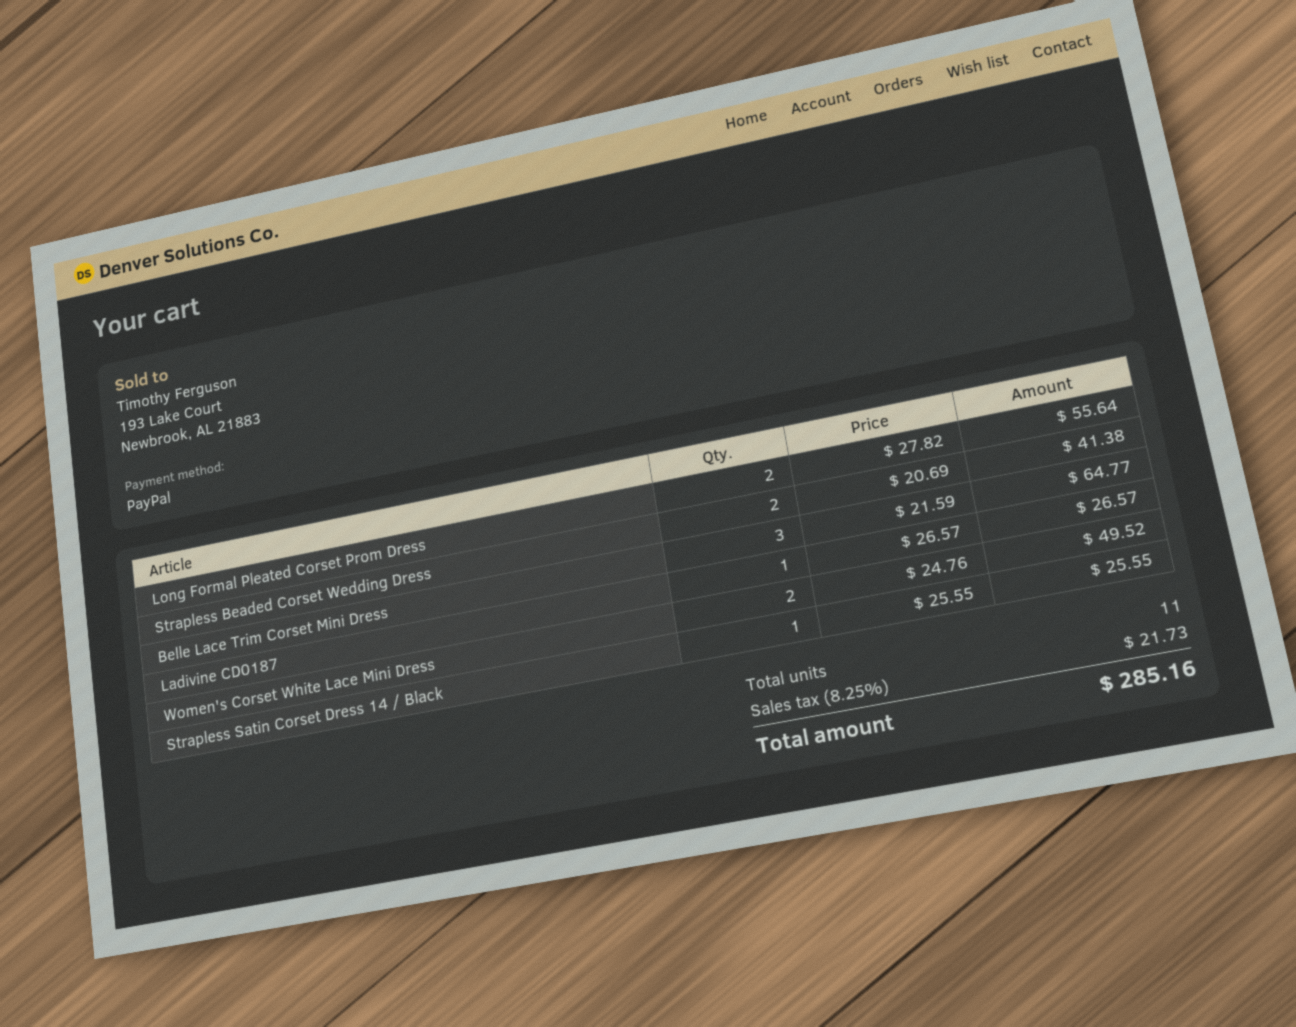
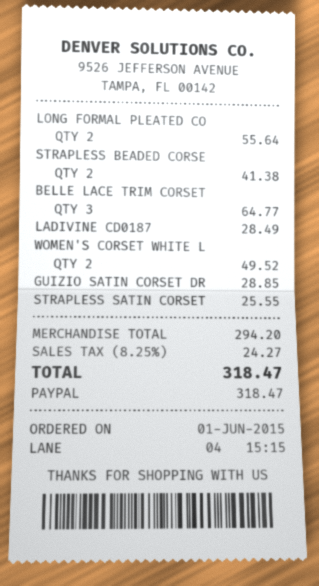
Ladivine CD0187: 1 for 26.57 -> 1 for 28.49
GUIZIO SATIN CORSET DR: none -> 1 for 28.85
tax: 8.25% = 21.73 -> 8.25% = 24.27
total: 285.16 -> 318.47

